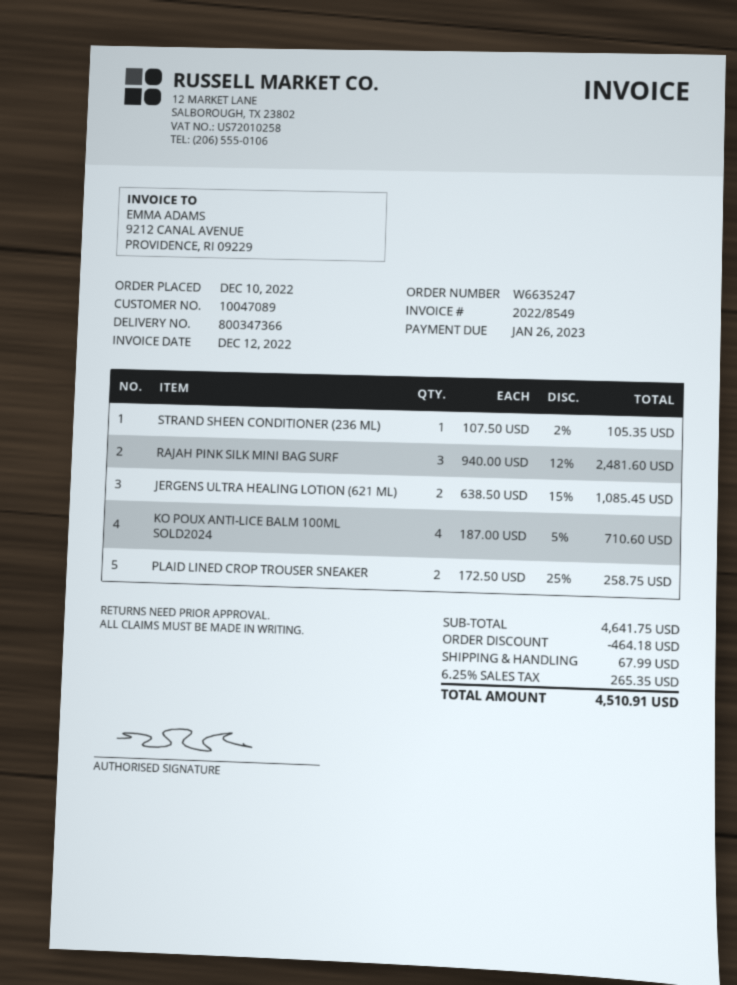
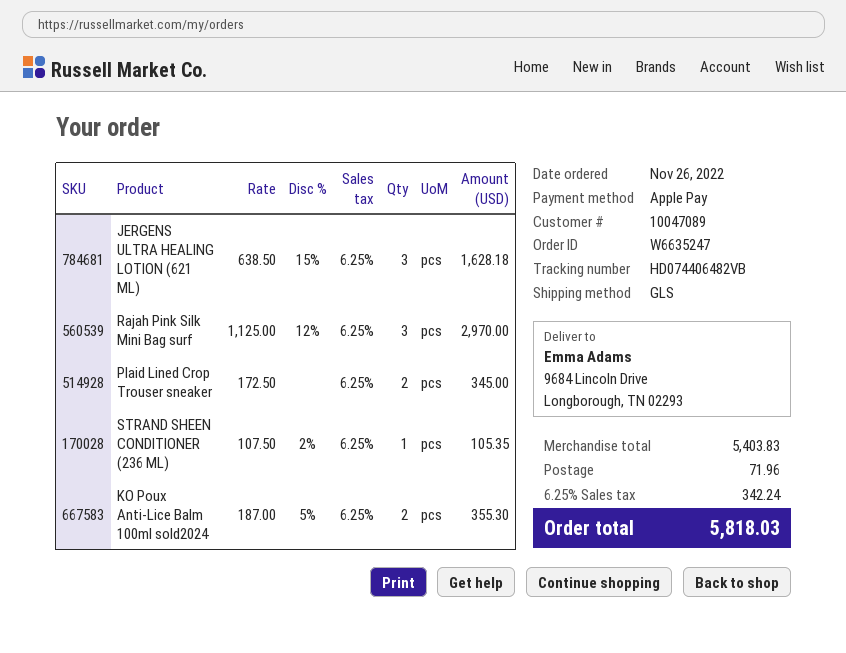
order date: 2022-12-10 -> 2022-11-26
RAJAH PINK SILK MINI BAG SURF: 3 x 940.00 - 12% = 2481.60 -> 3 x 1125.00 - 12% = 2970.00
JERGENS ULTRA HEALING LOTION (621 ML): 2 x 638.50 - 15% = 1085.45 -> 3 x 638.50 - 15% = 1628.18
KO POUX ANTI-LICE BALM 100ML SOLD2024: 4 x 187.00 - 5% = 710.60 -> 2 x 187.00 - 5% = 355.30
PLAID LINED CROP TROUSER SNEAKER: 2 x 172.50 - 25% = 258.75 -> 2 x 172.50 = 345.00
subtotal: 4641.75 -> 5403.83
discount: 464.18 -> none
shipping: 67.99 -> 71.96
tax: 6.25% = 265.35 -> 6.25% = 342.24
total: 4510.91 -> 5818.03

